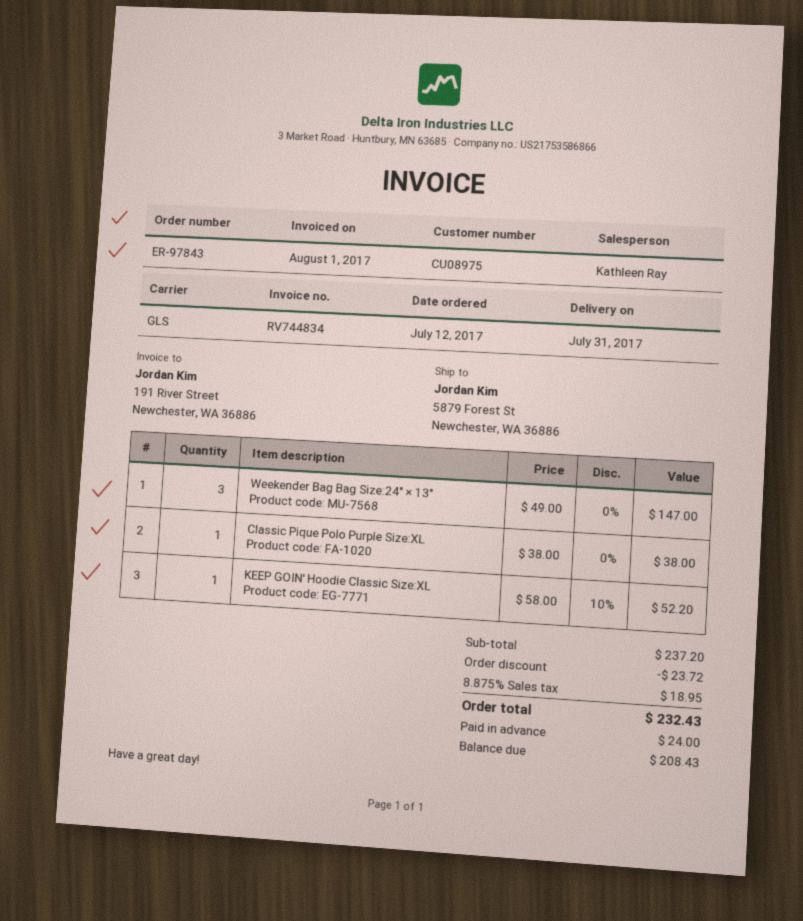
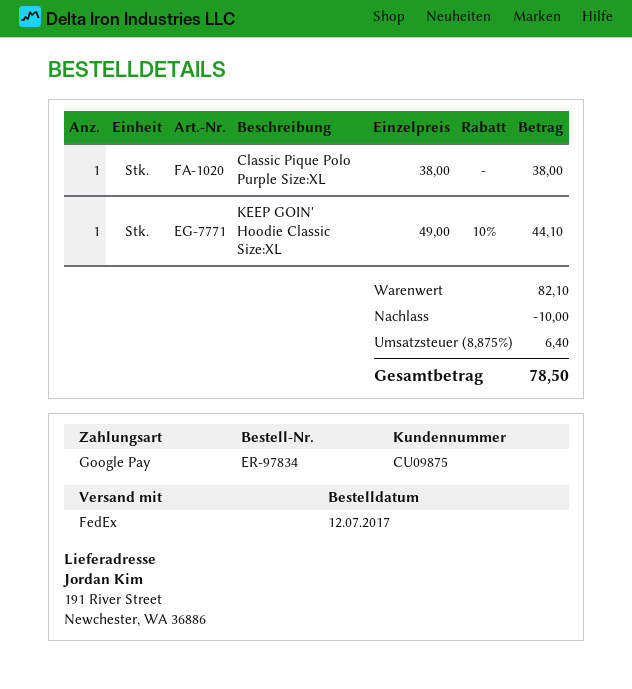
order number: ER-97843 -> ER-97834
customer number: CU08975 -> CU09875
shipping method: GLS -> FedEx
ship to: 5879 Forest St, Newchester, WA 36886 -> 191 River Street, Newchester, WA 36886
Weekender Bag Bag Size:24" × 13": 3 x 49.00 = 147.00 -> none
KEEP GOIN' Hoodie Classic Size:XL: 1 x 58.00 - 10% = 52.20 -> 1 x 49.00 - 10% = 44.10
subtotal: 237.20 -> 82.10
discount: 23.72 -> 10.00
tax: 8.875% = 18.95 -> 8.875% = 6.40
total: 232.43 -> 78.50

